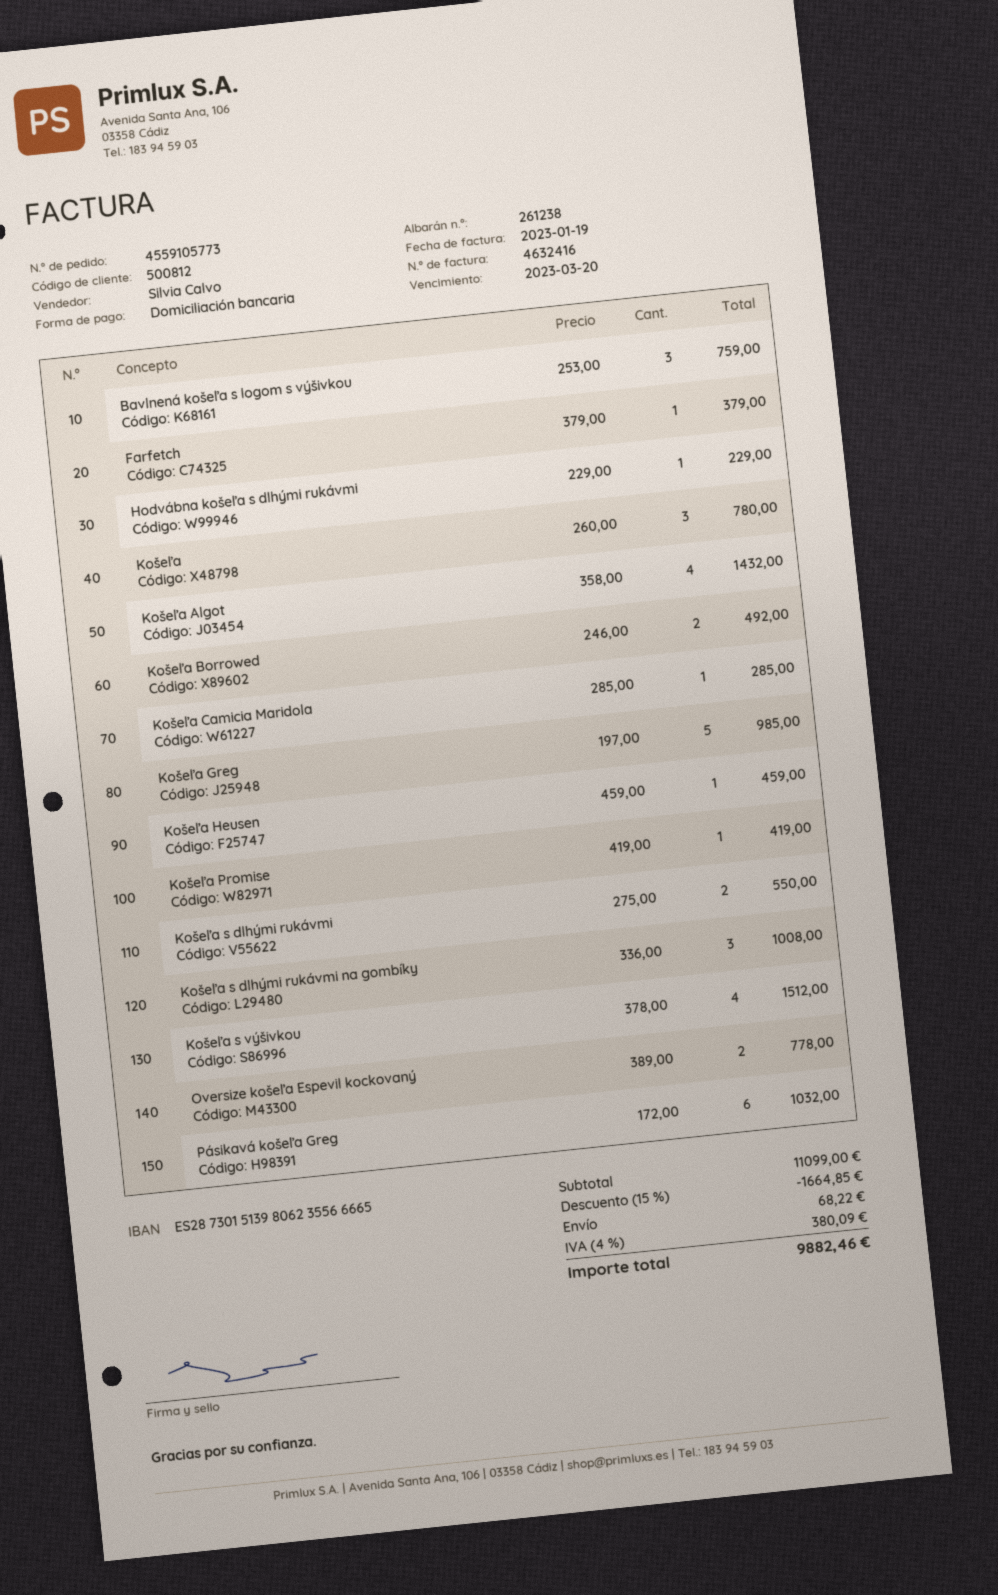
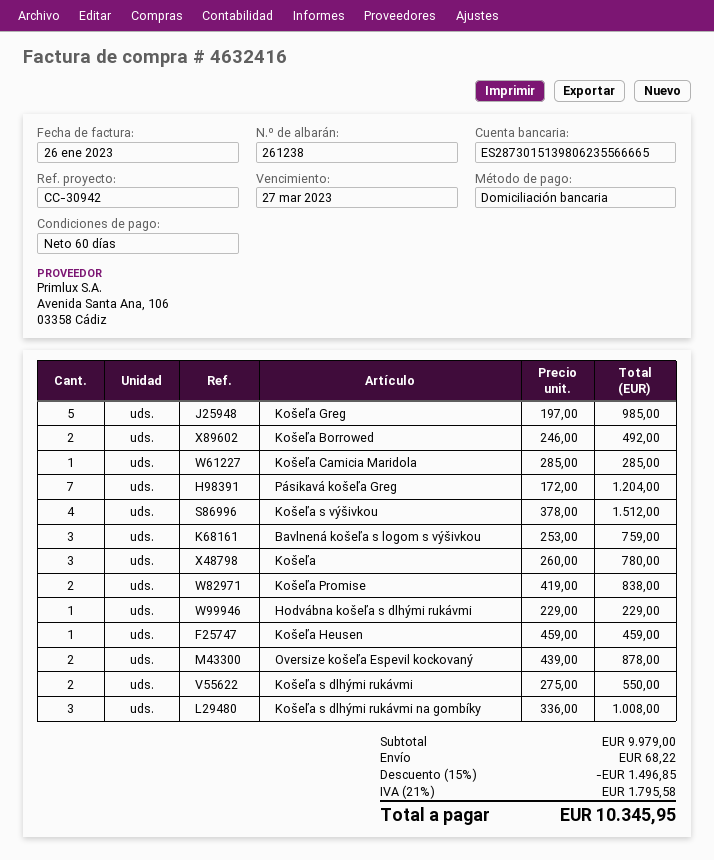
invoice date: 2023-01-19 -> 2023-01-26
due date: 2023-03-20 -> 2023-03-27
Farfetch: 1 x 379.00 = 379.00 -> none
Košeľa Algot: 4 x 358.00 = 1432.00 -> none
Košeľa Promise: 1 x 419.00 = 419.00 -> 2 x 419.00 = 838.00
Oversize košeľa Espevil kockovaný: 2 x 389.00 = 778.00 -> 2 x 439.00 = 878.00
Pásikavá košeľa Greg: 6 x 172.00 = 1032.00 -> 7 x 172.00 = 1204.00
subtotal: 11099.00 -> 9979.00
discount: 15% = 1664.85 -> 15% = 1496.85
tax: 4% = 380.09 -> 21% = 1795.58
total: 9882.46 -> 10345.95

